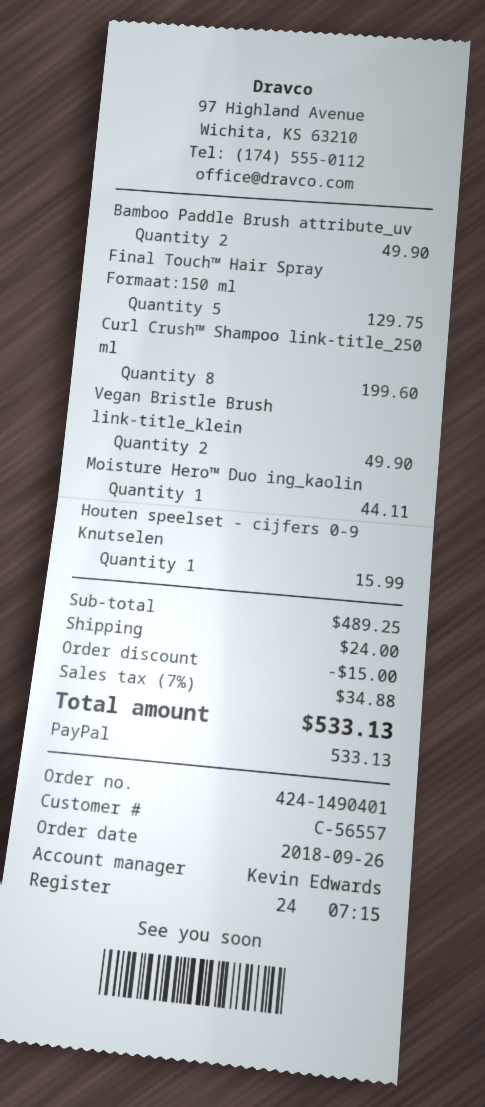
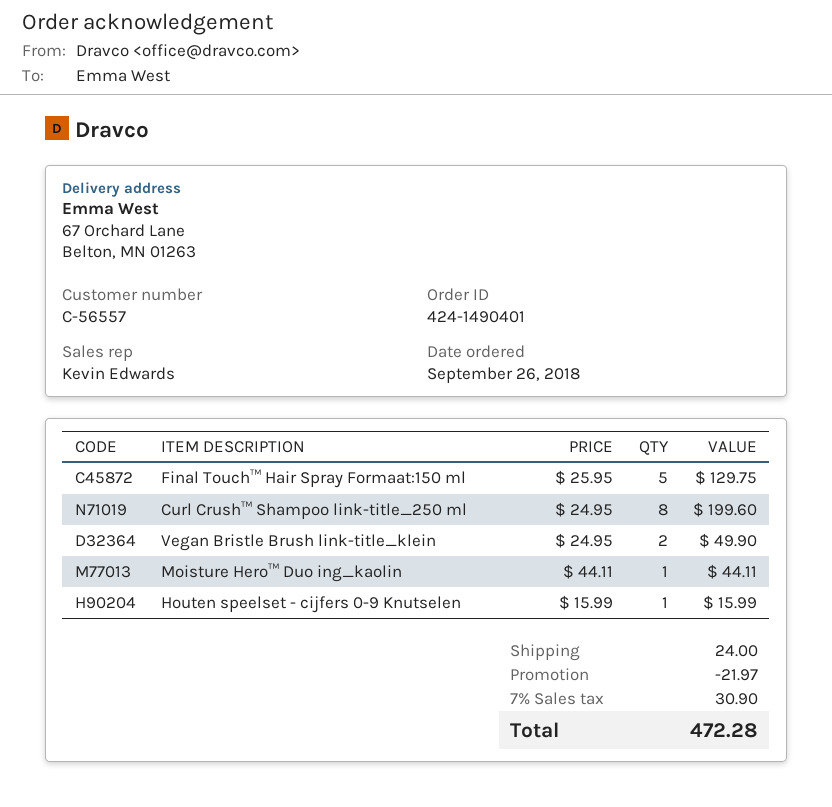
Bamboo Paddle Brush attribute_uv: 2 for 49.90 -> none
discount: 15.00 -> 21.97
tax: 7% = 34.88 -> 7% = 30.90
total: 533.13 -> 472.28

